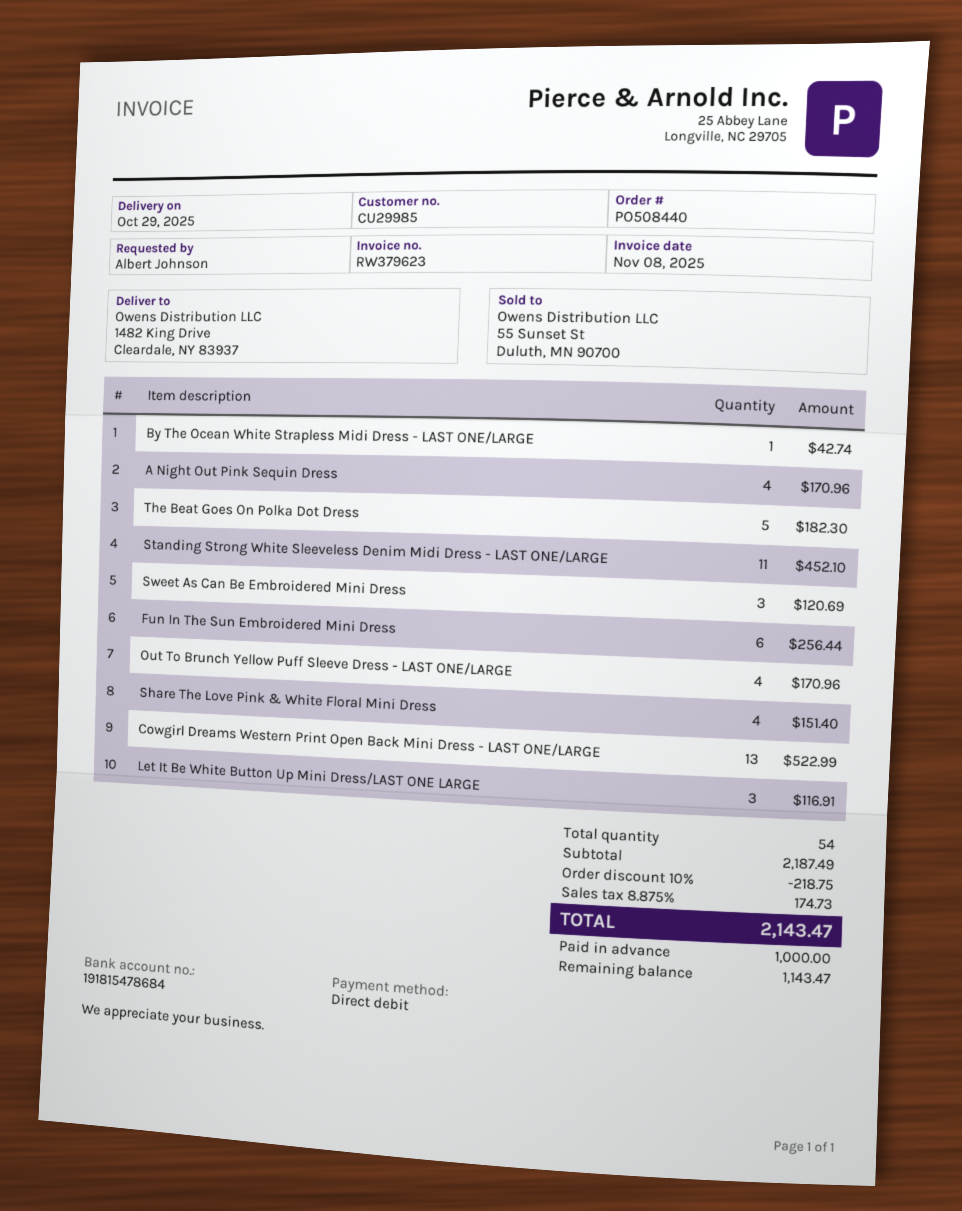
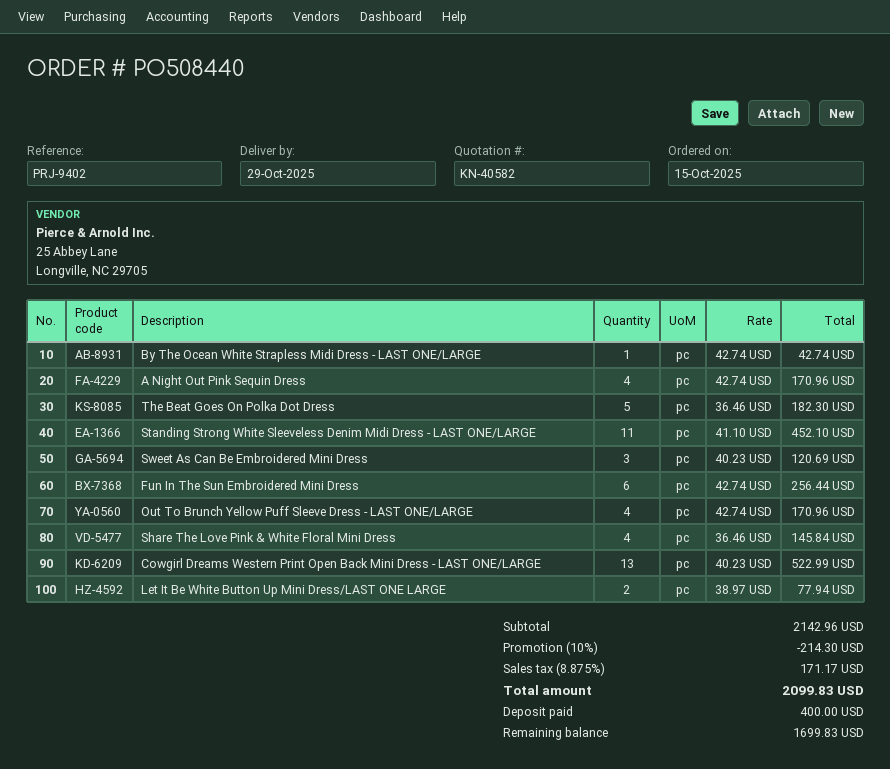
Share The Love Pink & White Floral Mini Dress: 4 for 151.40 -> 4 for 145.84
Let It Be White Button Up Mini Dress/LAST ONE LARGE: 3 for 116.91 -> 2 for 77.94
subtotal: 2187.49 -> 2142.96
discount: 10% = 218.75 -> 10% = 214.30
tax: 8.875% = 174.73 -> 8.875% = 171.17
total: 2143.47 -> 2099.83
deposit: 1000.00 -> 400.00
balance: 1143.47 -> 1699.83

